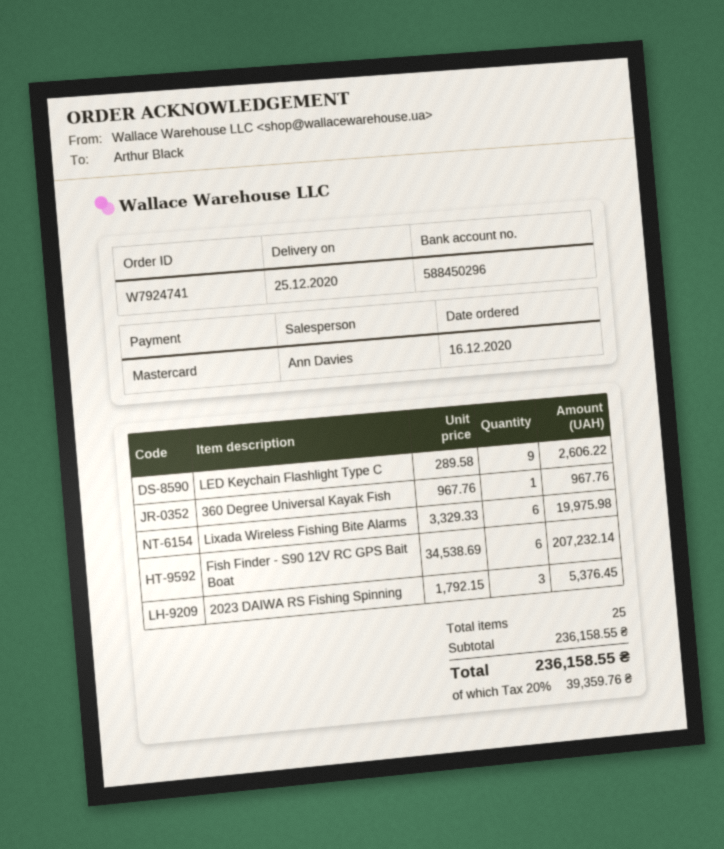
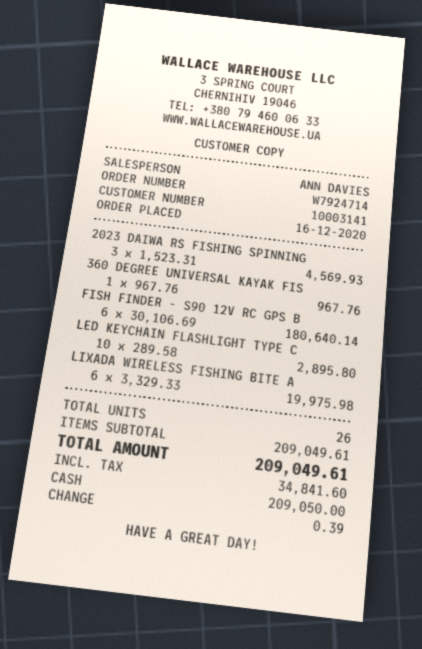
order number: W7924741 -> W7924714
payment method: Mastercard -> cash
LED Keychain Flashlight Type C: 9 x 289.58 = 2606.22 -> 10 x 289.58 = 2895.80
Fish Finder - S90 12V RC GPS Bait Boat: 6 x 34538.69 = 207232.14 -> 6 x 30106.69 = 180640.14
2023 DAIWA RS Fishing Spinning: 3 x 1792.15 = 5376.45 -> 3 x 1523.31 = 4569.93
total quantity: 25 -> 26
subtotal: 236158.55 -> 209049.61
tax: 39359.76 -> 34841.60
total: 236158.55 -> 209049.61

